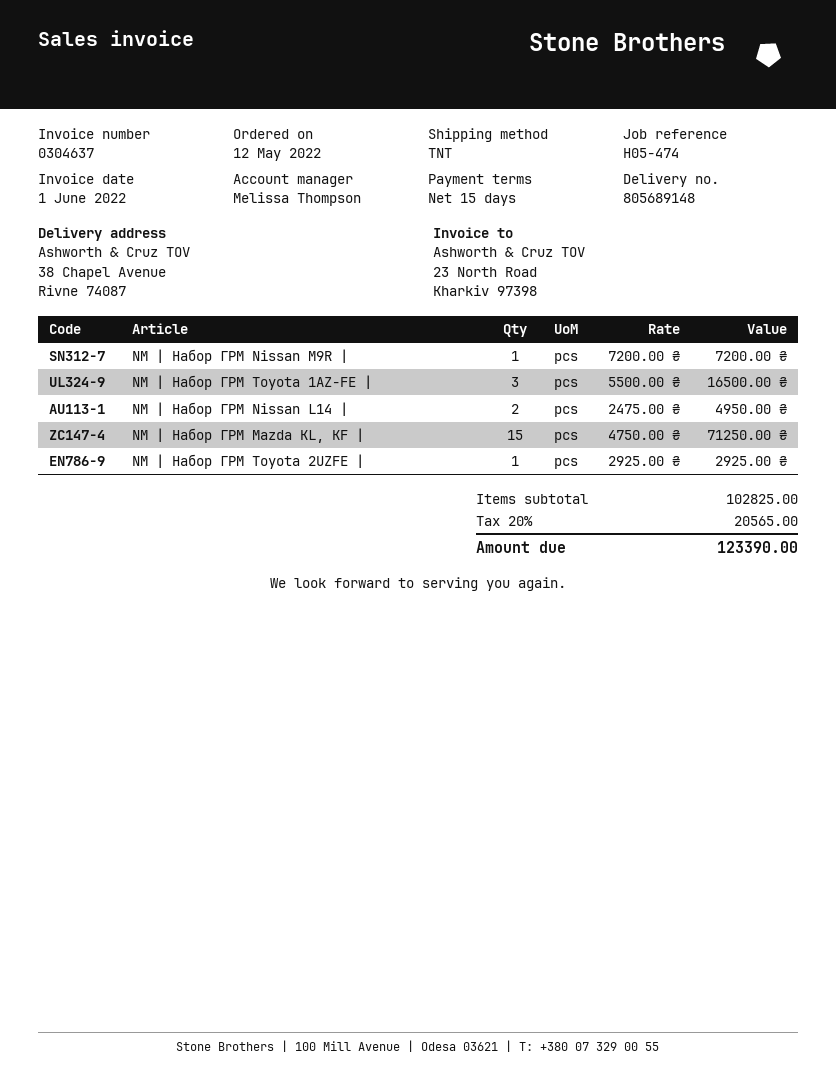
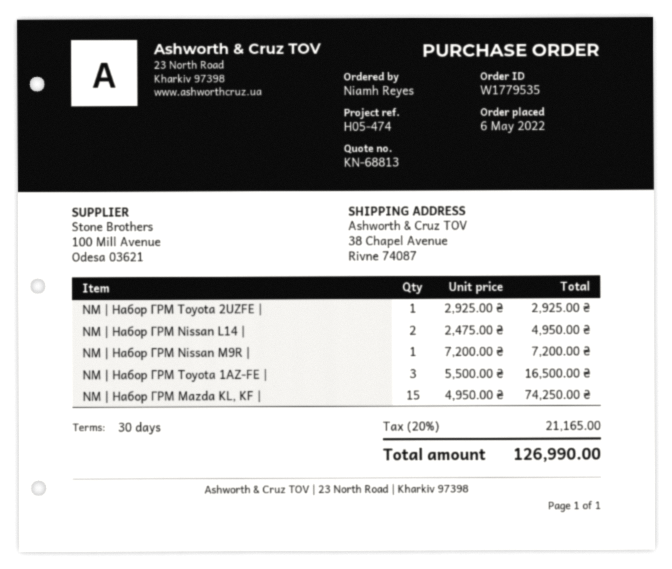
order date: 2022-05-12 -> 2022-05-06
payment terms: 15 days -> 30 days
NM | Набор ГРМ Mazda KL, KF |: 15 x 4750.00 = 71250.00 -> 15 x 4950.00 = 74250.00
tax: 20% = 20565.00 -> 20% = 21165.00
total: 123390.00 -> 126990.00

